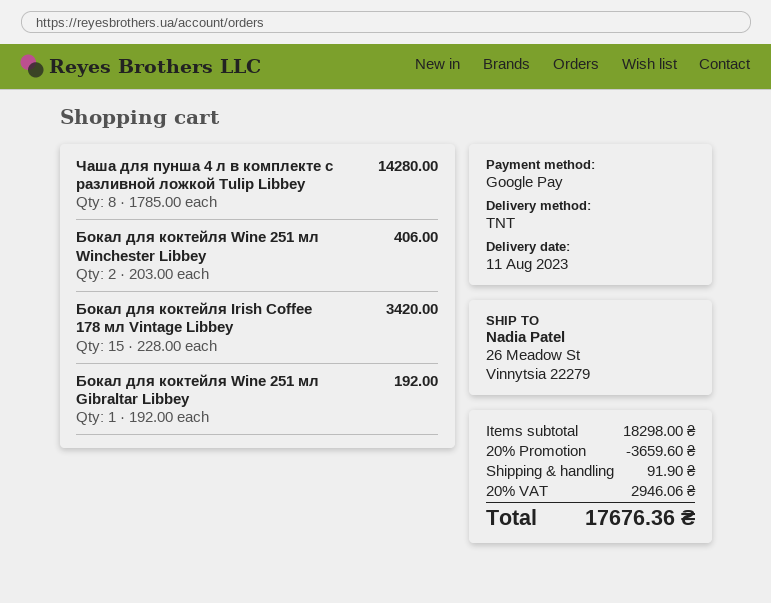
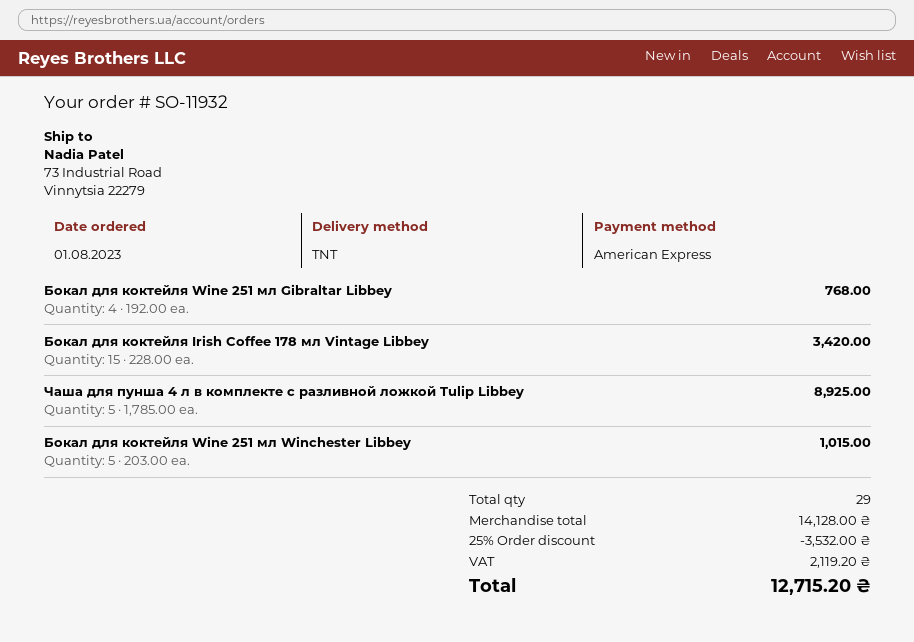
payment method: Google Pay -> American Express
ship to: 26 Meadow St, Vinnytsia 22279 -> 73 Industrial Road, Vinnytsia 22279
Чаша для пунша 4 л в комплекте с разливной ложкой Tulip Libbey: 8 x 1785.00 = 14280.00 -> 5 x 1785.00 = 8925.00
Бокал для коктейля Wine 251 мл Winchester Libbey: 2 x 203.00 = 406.00 -> 5 x 203.00 = 1015.00
Бокал для коктейля Wine 251 мл Gibraltar Libbey: 1 x 192.00 = 192.00 -> 4 x 192.00 = 768.00
subtotal: 18298.00 -> 14128.00
discount: 20% = 3659.60 -> 25% = 3532.00
shipping: 91.90 -> none
tax: 2946.06 -> 2119.20
total: 17676.36 -> 12715.20

